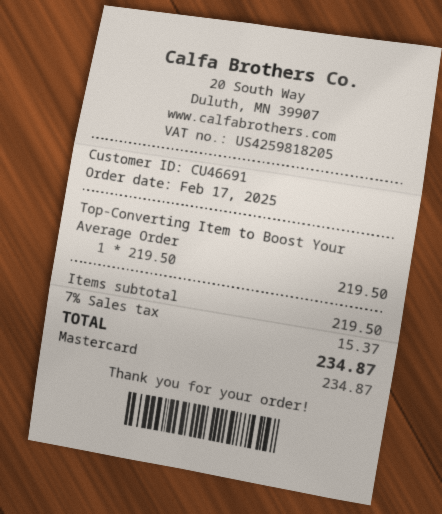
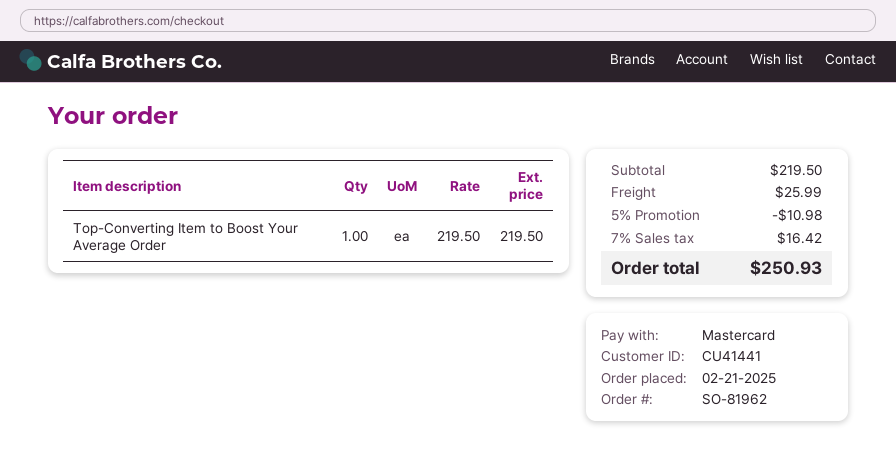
order date: 2025-02-17 -> 2025-02-21
customer number: CU46691 -> CU41441
discount: none -> 5% = 10.98
shipping: none -> 25.99
tax: 7% = 15.37 -> 7% = 16.42
total: 234.87 -> 250.93

